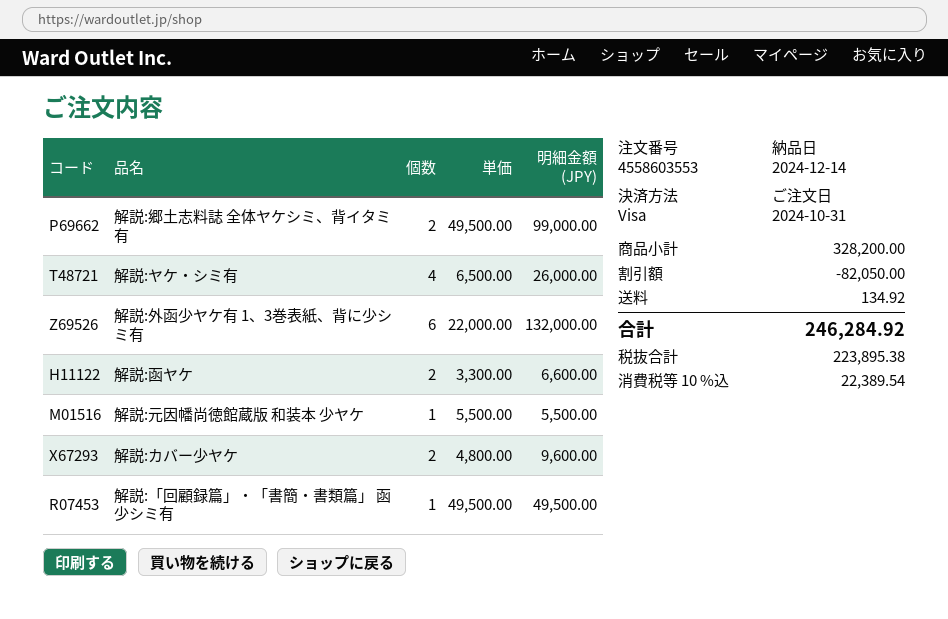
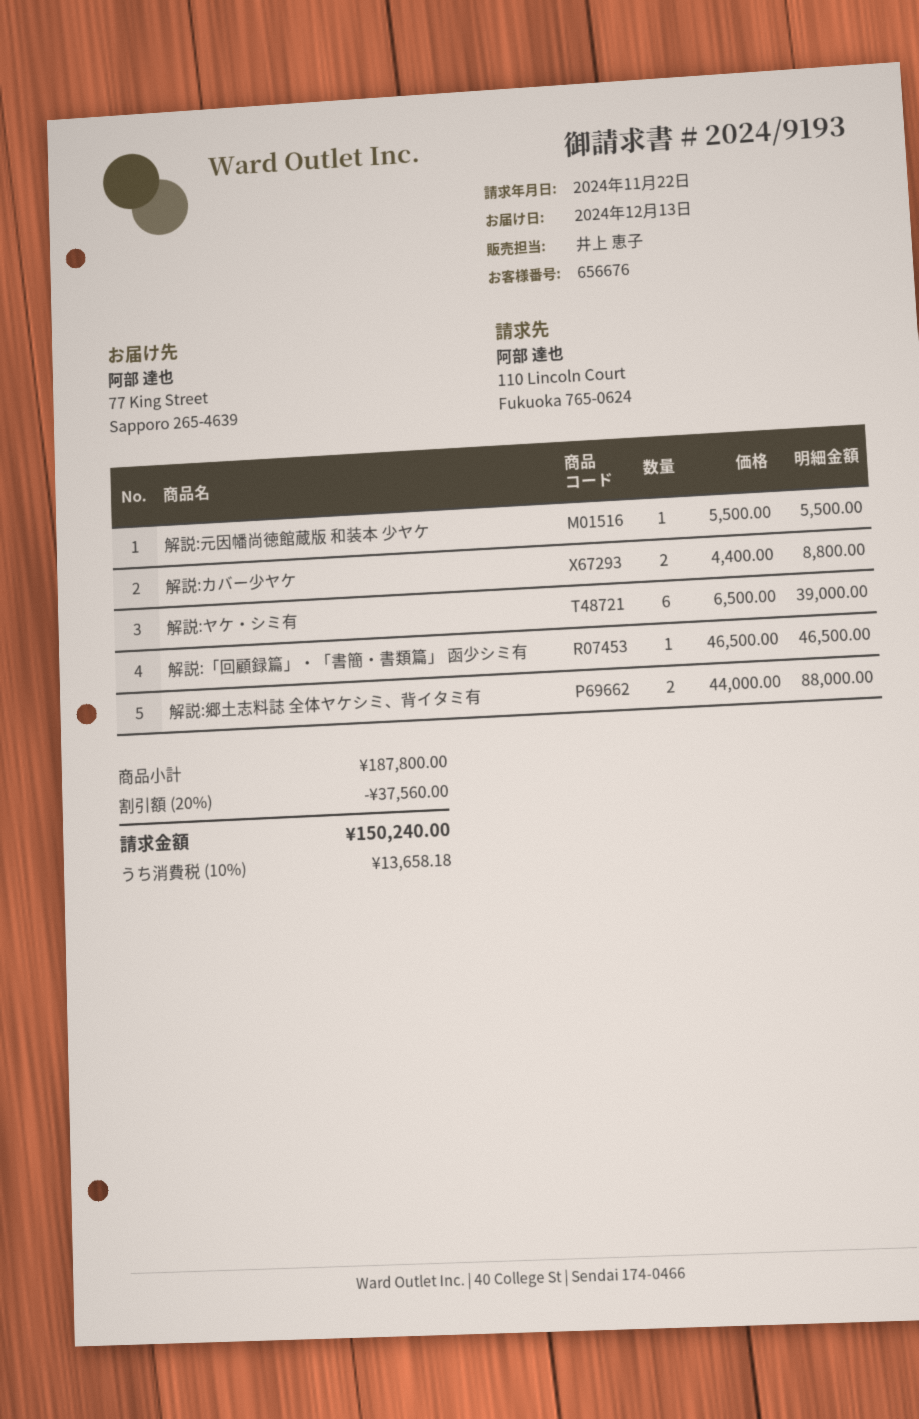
delivery date: 2024-12-14 -> 2024-12-13
解説:郷土志料誌 全体ヤケシミ、背イタミ有: 2 x 49500.00 = 99000.00 -> 2 x 44000.00 = 88000.00
解説:ヤケ・シミ有: 4 x 6500.00 = 26000.00 -> 6 x 6500.00 = 39000.00
解説:外函少ヤケ有 1、3巻表紙、背に少シミ有: 6 x 22000.00 = 132000.00 -> none
解説:函ヤケ: 2 x 3300.00 = 6600.00 -> none
解説:カバー少ヤケ: 2 x 4800.00 = 9600.00 -> 2 x 4400.00 = 8800.00
解説:「回顧録篇」・「書簡・書類篇」 函少シミ有: 1 x 49500.00 = 49500.00 -> 1 x 46500.00 = 46500.00
subtotal: 328200.00 -> 187800.00
discount: 82050.00 -> 37560.00
shipping: 134.92 -> none
tax: 10% = 22389.54 -> 10% = 13658.18
total: 246284.92 -> 150240.00

